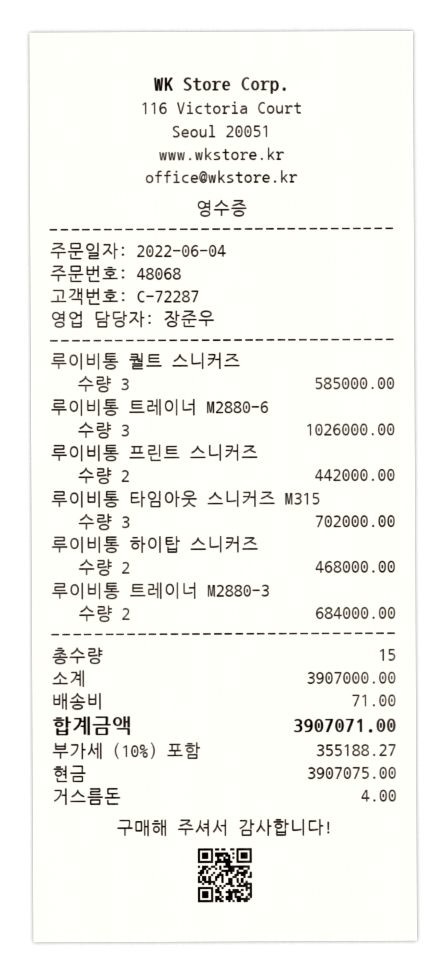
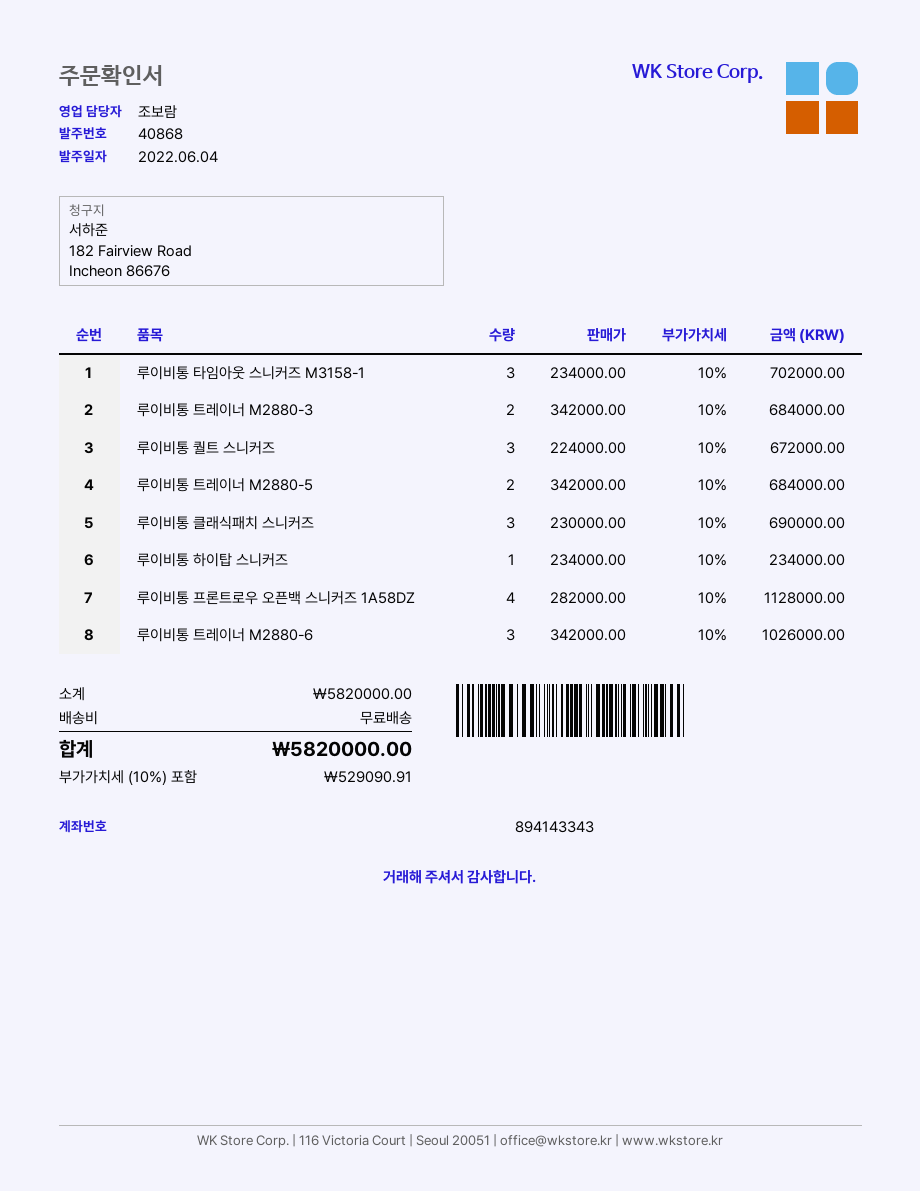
order number: 48068 -> 40868
sales rep: 장준우 -> 조보람
루이비통 퀄트 스니커즈: 3 for 585000.00 -> 3 for 672000.00
루이비통 프린트 스니커즈: 2 for 442000.00 -> none
루이비통 하이탑 스니커즈: 2 for 468000.00 -> 1 for 234000.00
루이비통 트레이너 M2880-5: none -> 2 for 684000.00
루이비통 클래식패치 스니커즈: none -> 3 for 690000.00
루이비통 프론트로우 오픈백 스니커즈 1A58DZ: none -> 4 for 1128000.00
subtotal: 3907000.00 -> 5820000.00
shipping: 71.00 -> 0.00
tax: 10% = 355188.27 -> 10% = 529090.91
total: 3907071.00 -> 5820000.00

